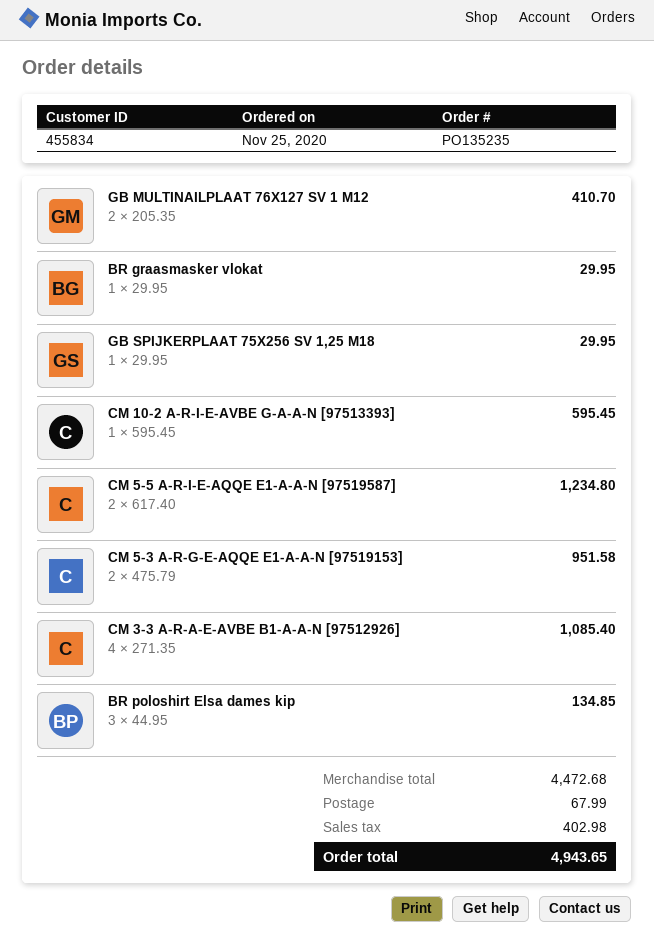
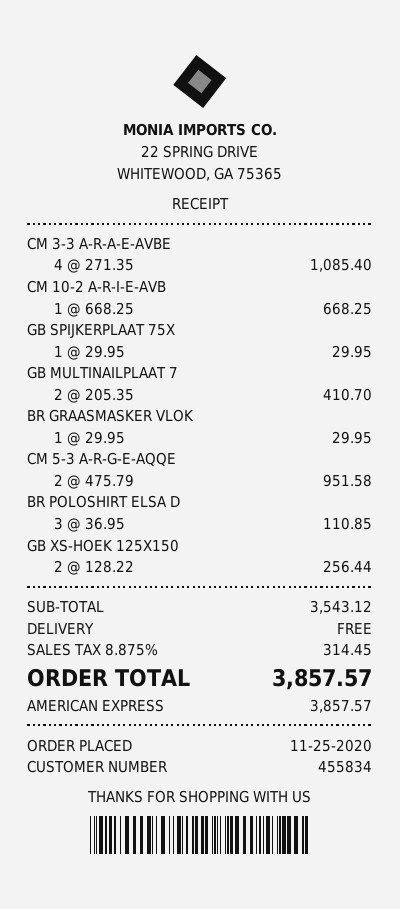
CM 10-2 A-R-I-E-AVBE G-A-A-N [97513393]: 1 x 595.45 = 595.45 -> 1 x 668.25 = 668.25
CM 5-5 A-R-I-E-AQQE E1-A-A-N [97519587]: 2 x 617.40 = 1234.80 -> none
BR poloshirt Elsa dames kip: 3 x 44.95 = 134.85 -> 3 x 36.95 = 110.85
GB XS-HOEK 125X150: none -> 2 x 128.22 = 256.44
subtotal: 4472.68 -> 3543.12
shipping: 67.99 -> 0.00
tax: 402.98 -> 314.45
total: 4943.65 -> 3857.57

